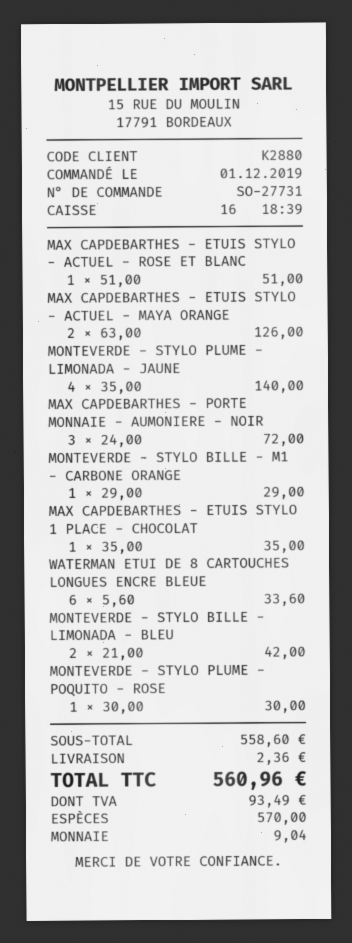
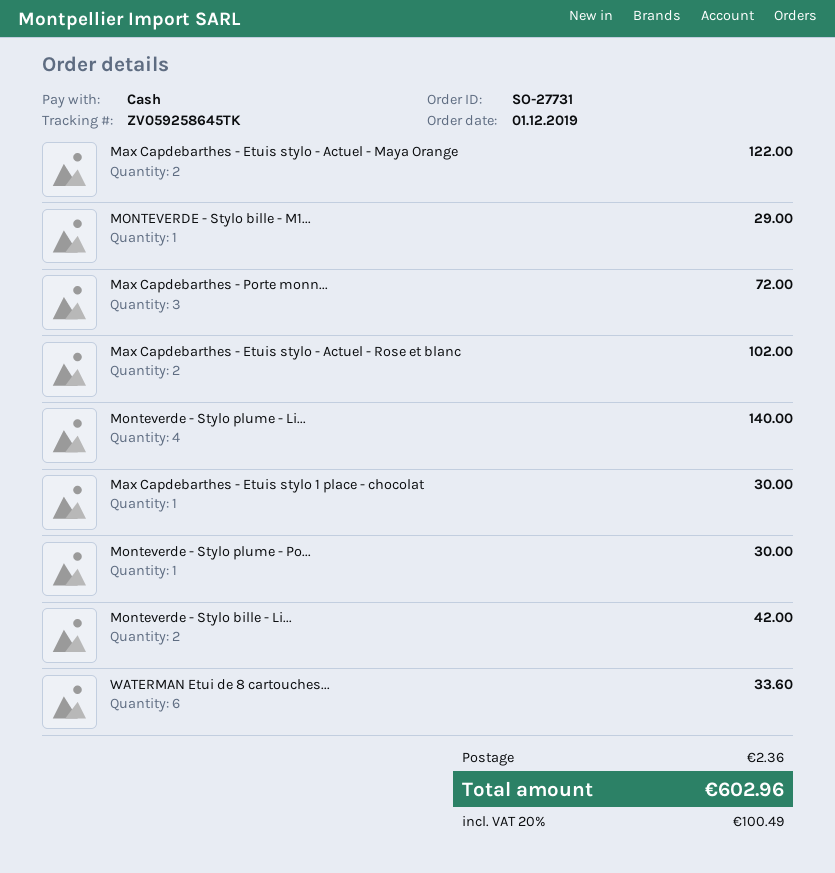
MAX CAPDEBARTHES - ETUIS STYLO - ACTUEL - ROSE ET BLANC: 1 for 51.00 -> 2 for 102.00
MAX CAPDEBARTHES - ETUIS STYLO - ACTUEL - MAYA ORANGE: 2 for 126.00 -> 2 for 122.00
MAX CAPDEBARTHES - ETUIS STYLO 1 PLACE - CHOCOLAT: 1 for 35.00 -> 1 for 30.00
tax: 93.49 -> 100.49
total: 560.96 -> 602.96

